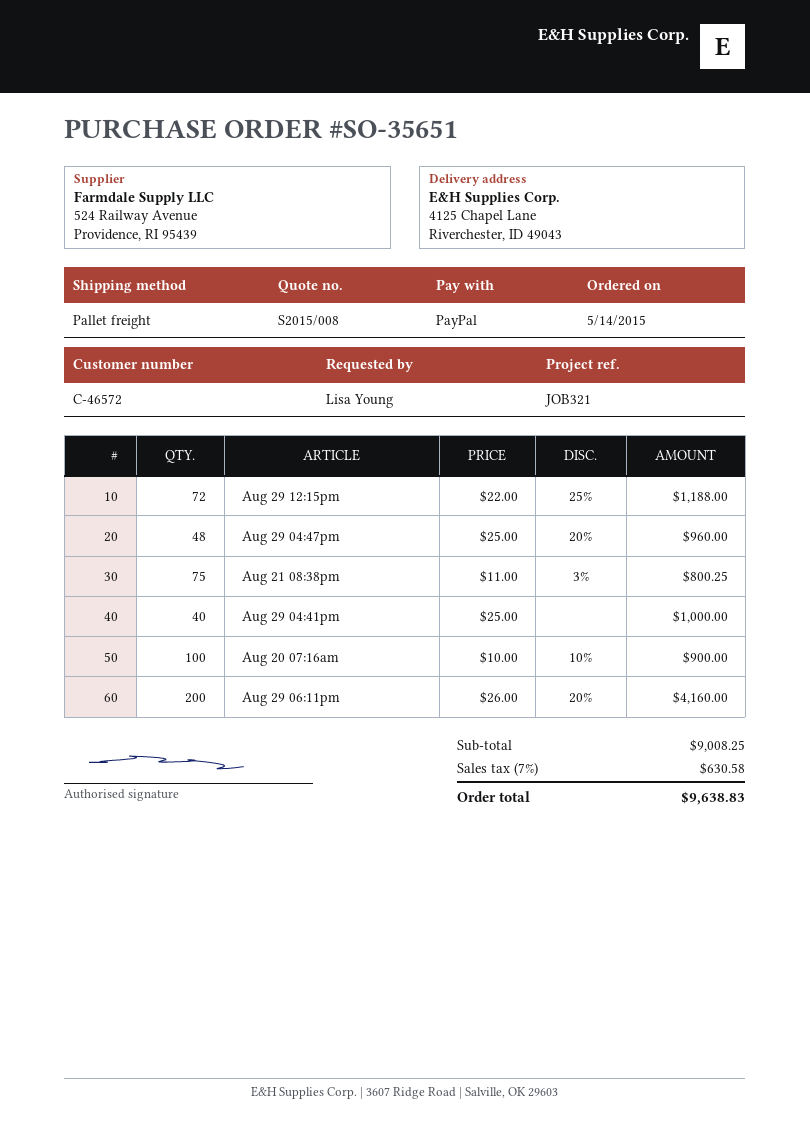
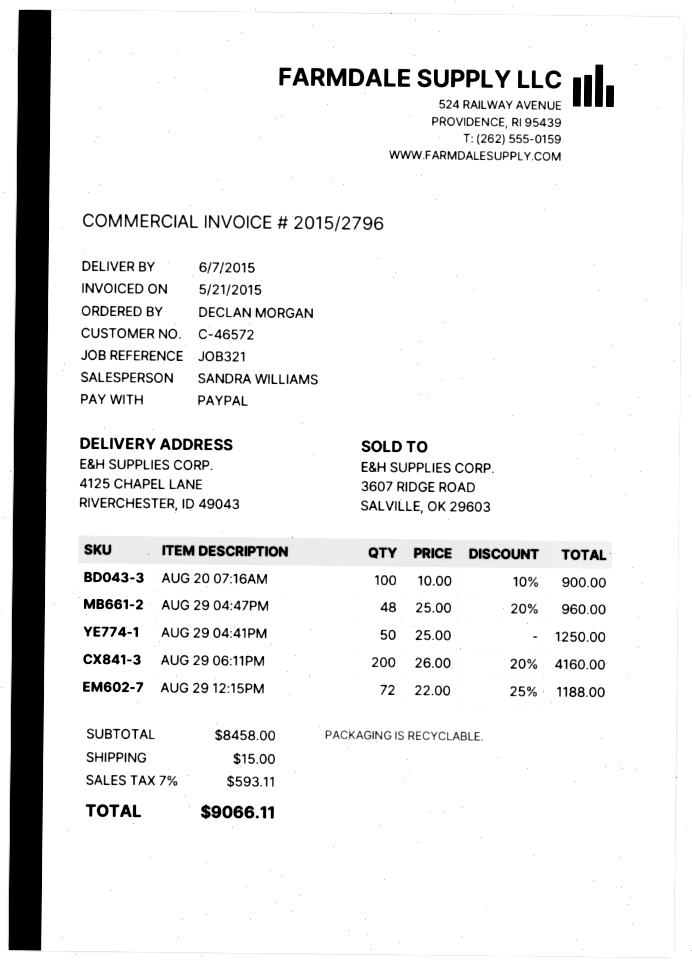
ordered by: Lisa Young -> DECLAN MORGAN
Aug 21 08:38pm: 75 x 11.00 - 3% = 800.25 -> none
Aug 29 04:41pm: 40 x 25.00 = 1000.00 -> 50 x 25.00 = 1250.00
subtotal: 9008.25 -> 8458.00
shipping: none -> 15.00
tax: 7% = 630.58 -> 7% = 593.11
total: 9638.83 -> 9066.11

